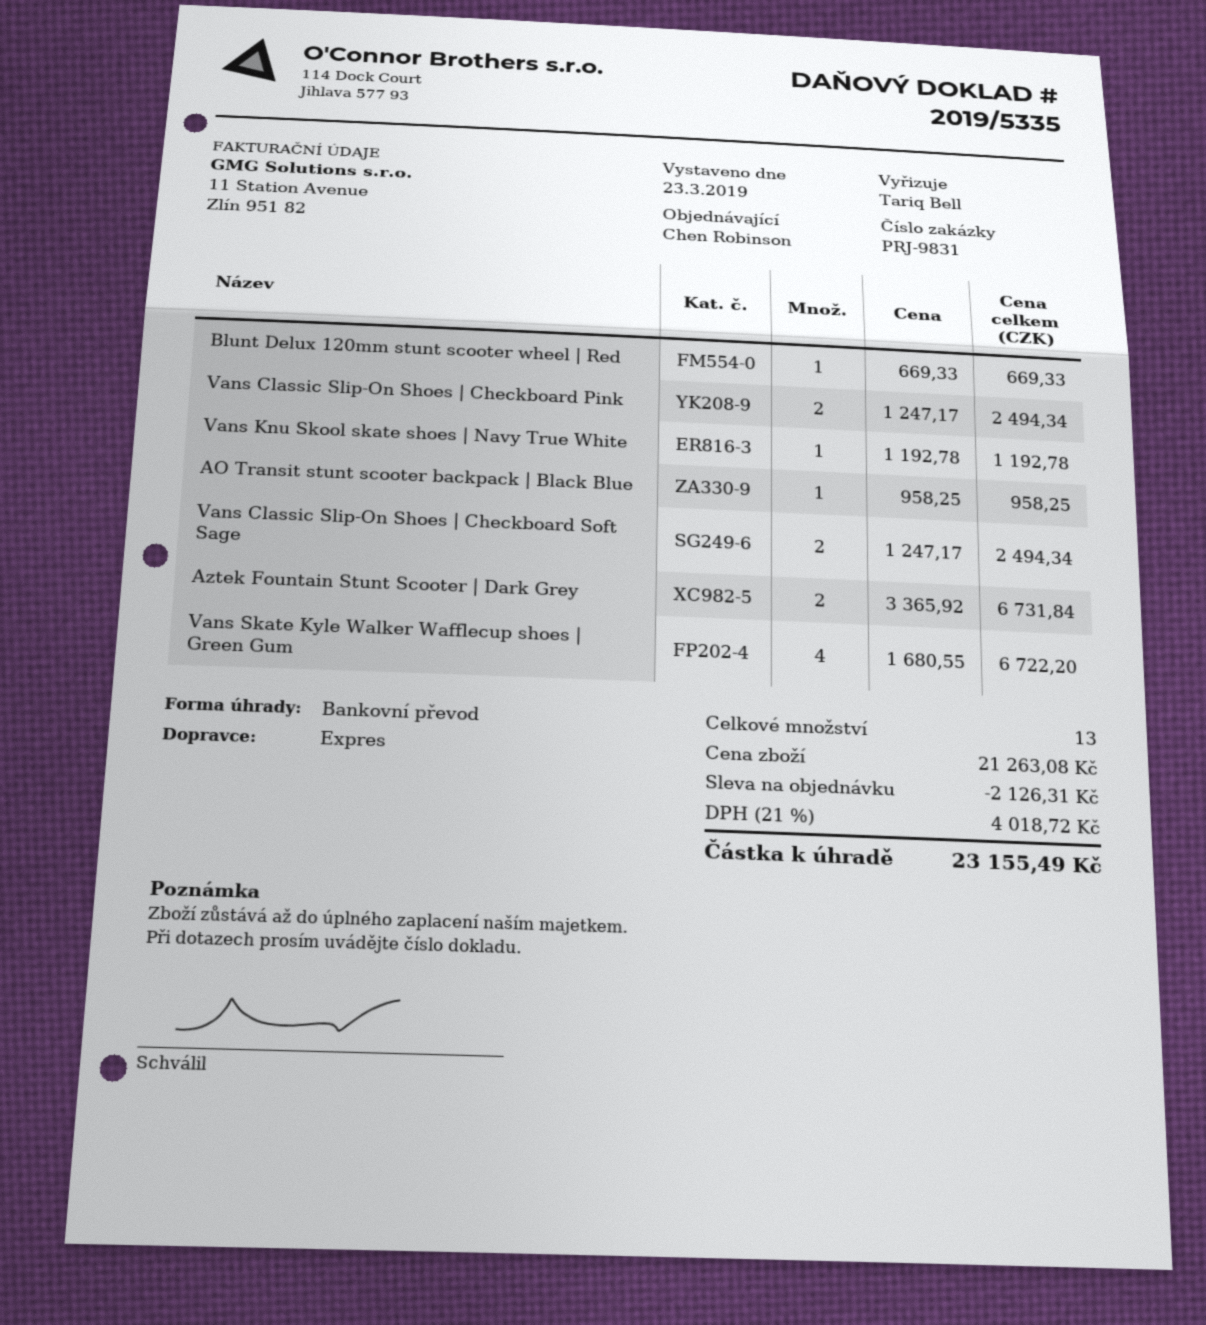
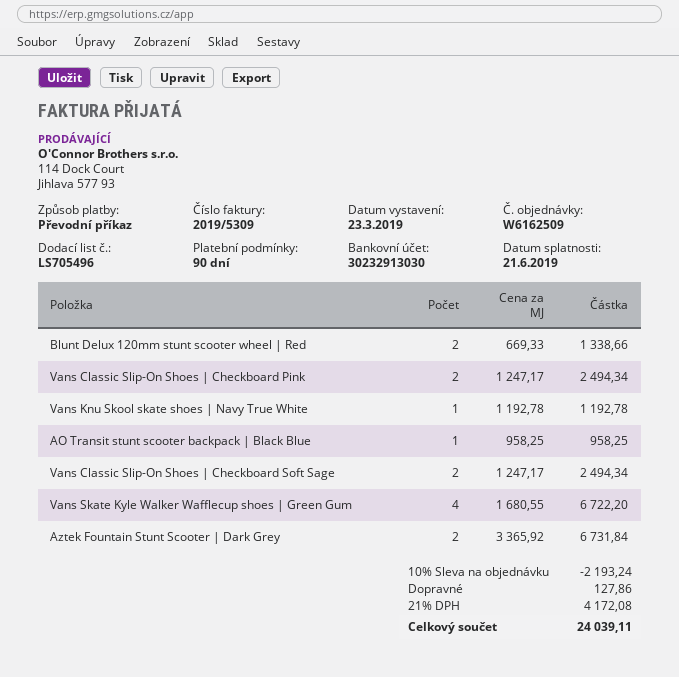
invoice number: 2019/5335 -> 2019/5309
Blunt Delux 120mm stunt scooter wheel | Red: 1 x 669.33 = 669.33 -> 2 x 669.33 = 1338.66
discount: 2126.31 -> 2193.24
shipping: none -> 127.86
tax: 21% = 4018.72 -> 21% = 4172.08
total: 23155.49 -> 24039.11

